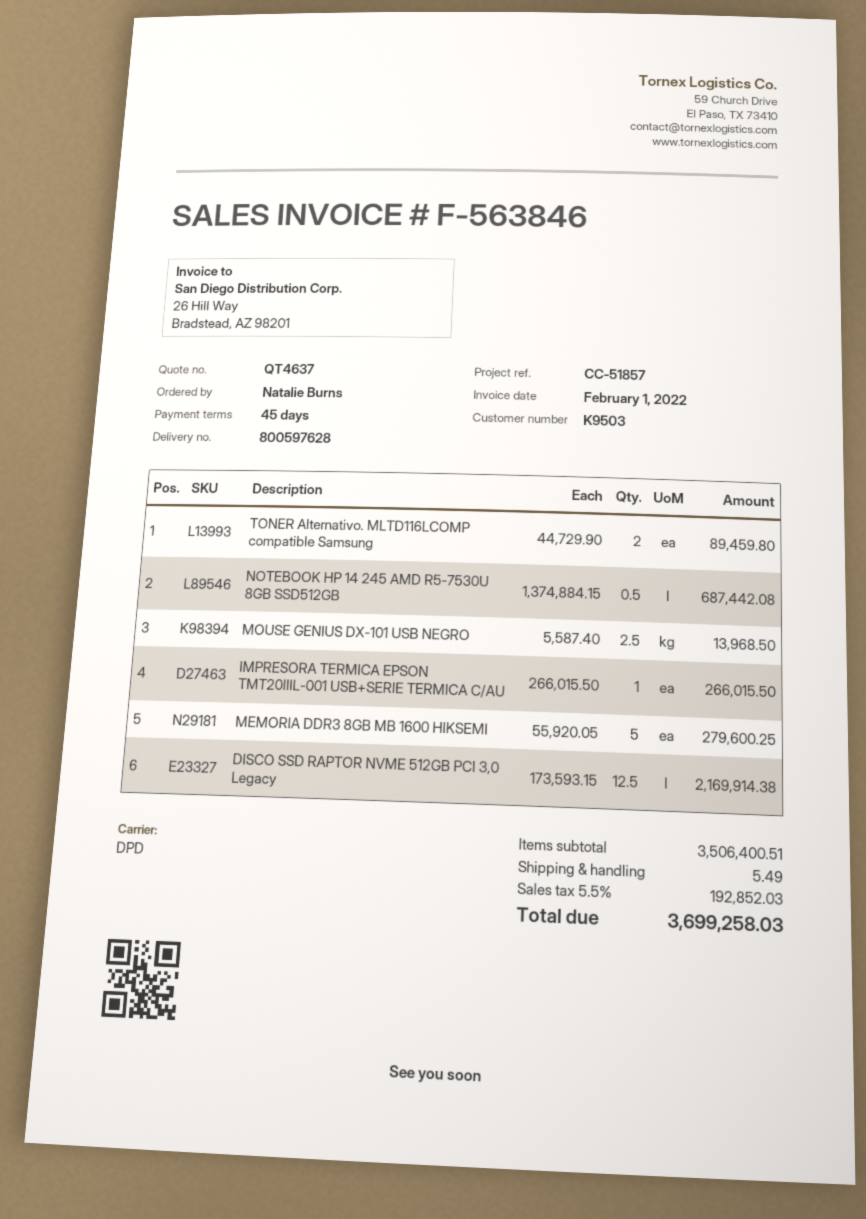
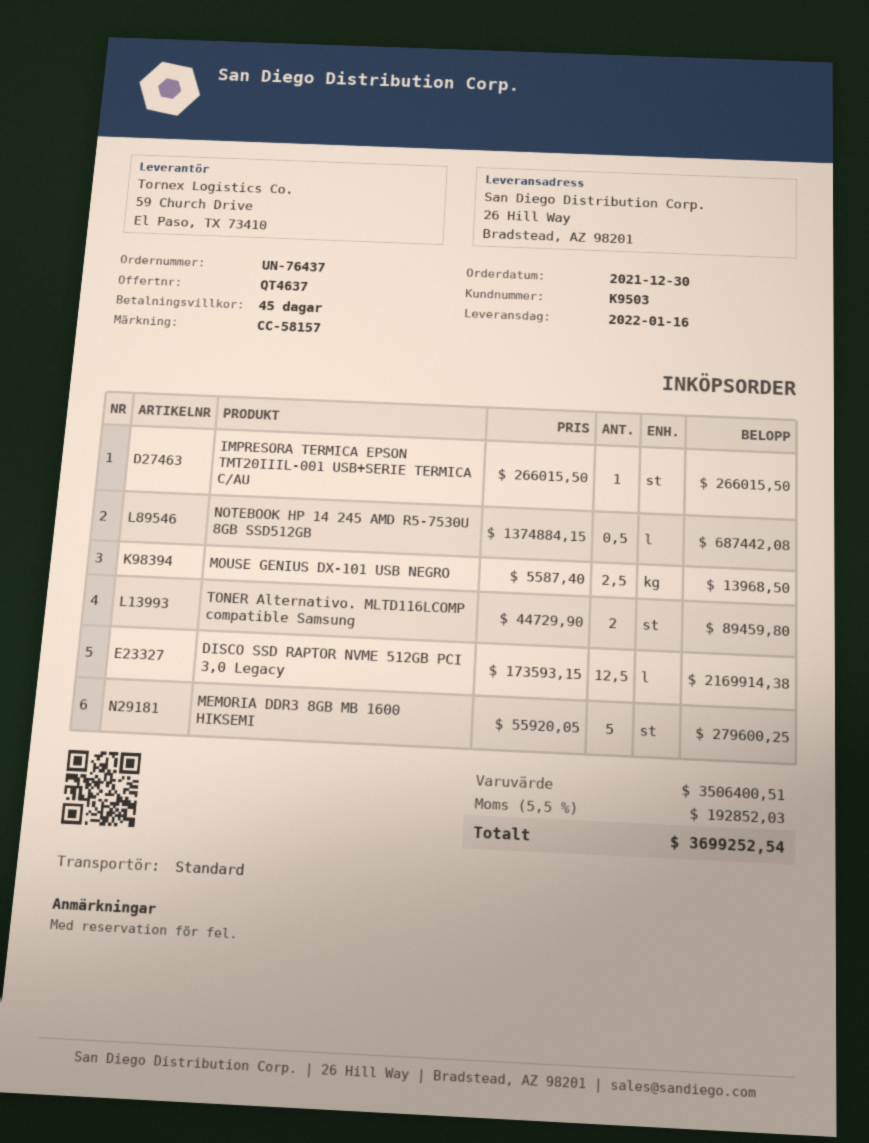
reference: CC-51857 -> CC-58157
shipping method: DPD -> standard
shipping: 5.49 -> none
total: 3699258.03 -> 3699252.54

